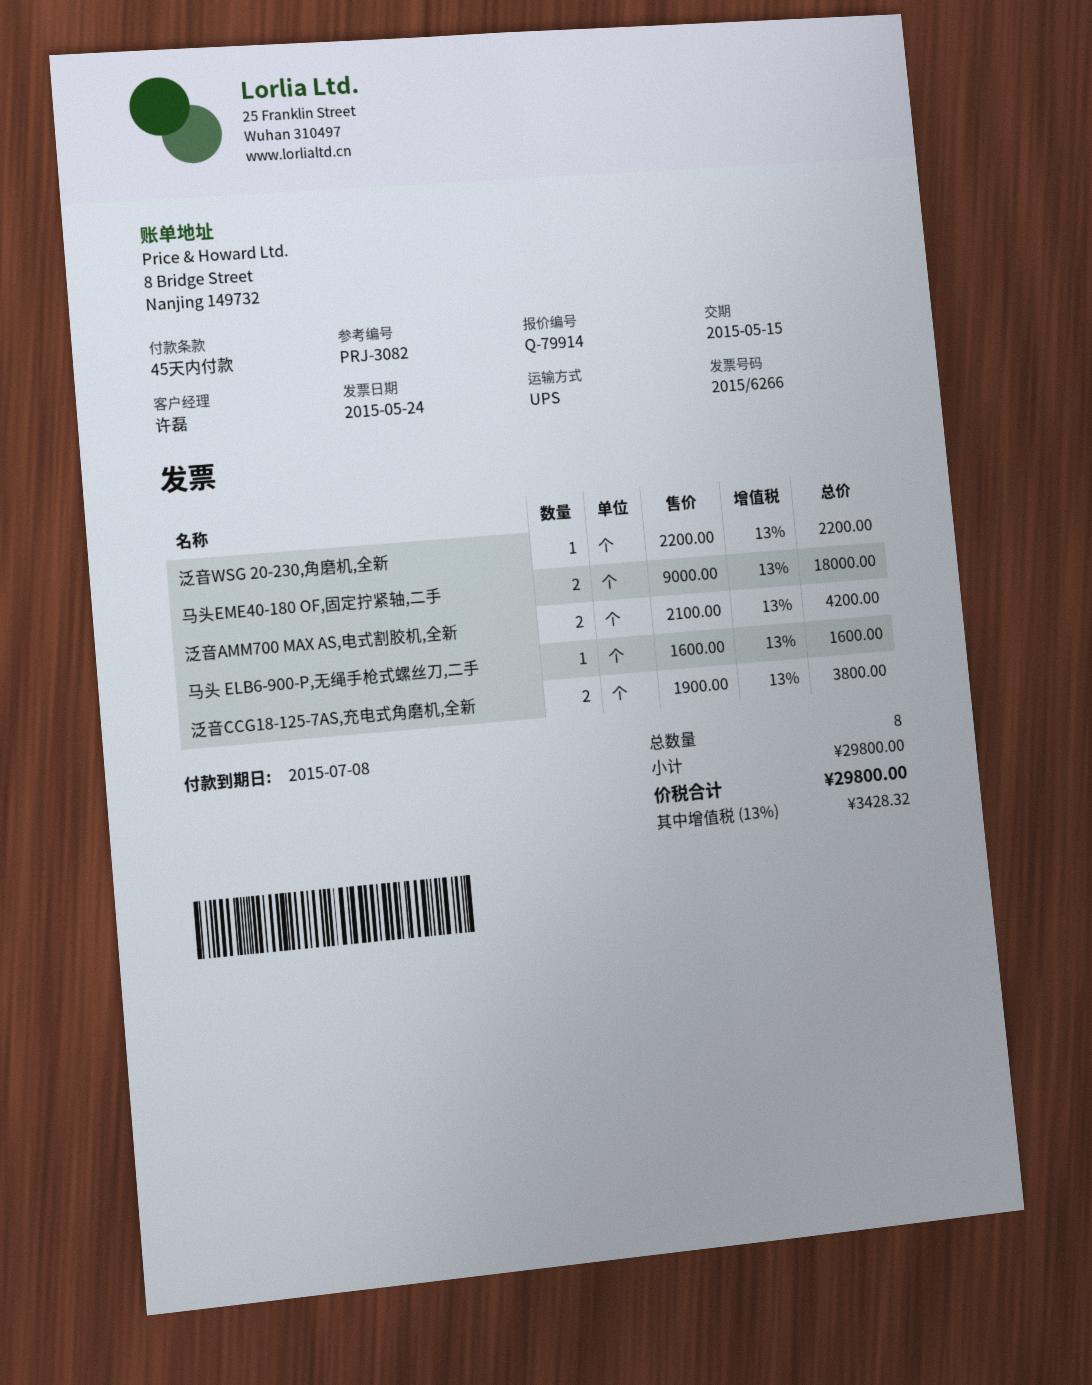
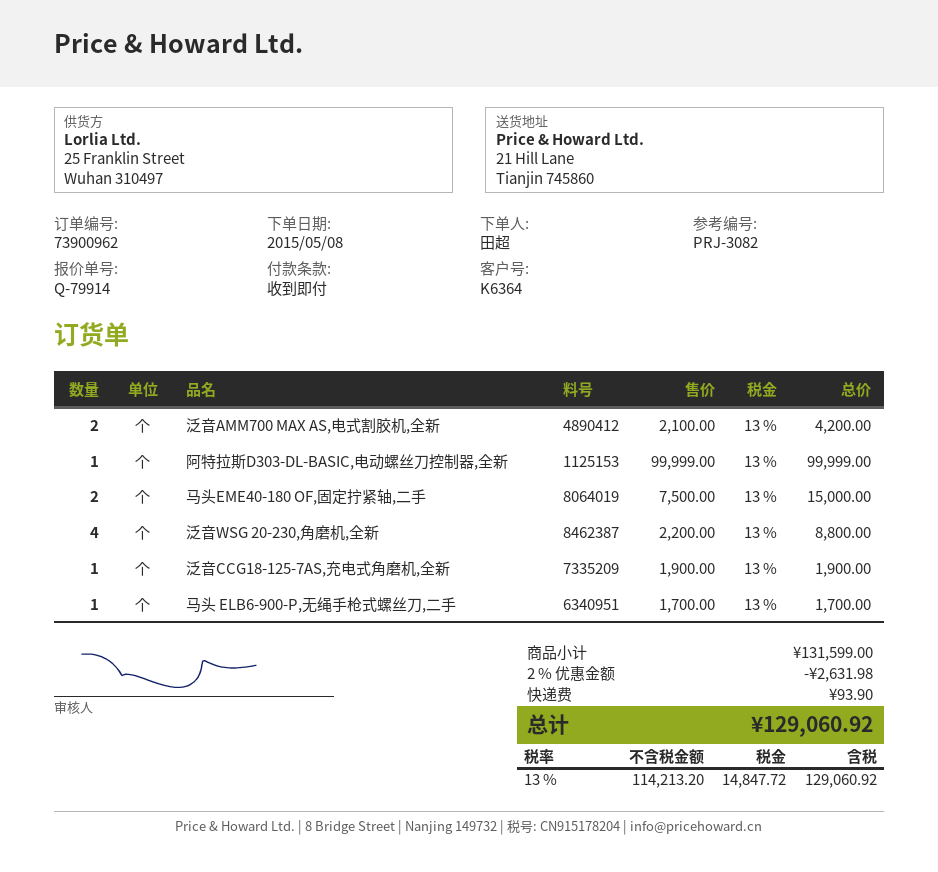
payment terms: 45 days -> on receipt
泛音WSG 20-230,角磨机,全新: 1 x 2200.00 = 2200.00 -> 4 x 2200.00 = 8800.00
马头EME40-180 OF,固定拧紧轴,二手: 2 x 9000.00 = 18000.00 -> 2 x 7500.00 = 15000.00
马头 ELB6-900-P,无绳手枪式螺丝刀,二手: 1 x 1600.00 = 1600.00 -> 1 x 1700.00 = 1700.00
泛音CCG18-125-7AS,充电式角磨机,全新: 2 x 1900.00 = 3800.00 -> 1 x 1900.00 = 1900.00
阿特拉斯D303-DL-BASIC,电动螺丝刀控制器,全新: none -> 1 x 99999.00 = 99999.00
subtotal: 29800.00 -> 131599.00
discount: none -> 2% = 2631.98
shipping: none -> 93.90
tax: 13% = 3428.32 -> 13% = 14847.72
total: 29800.00 -> 129060.92

